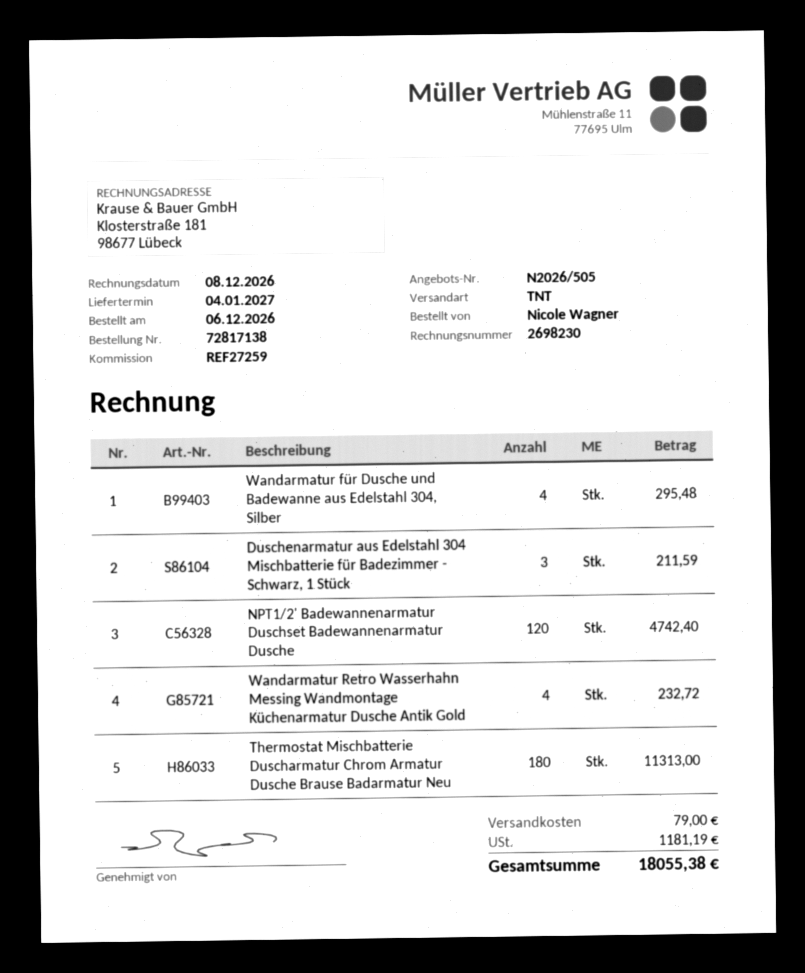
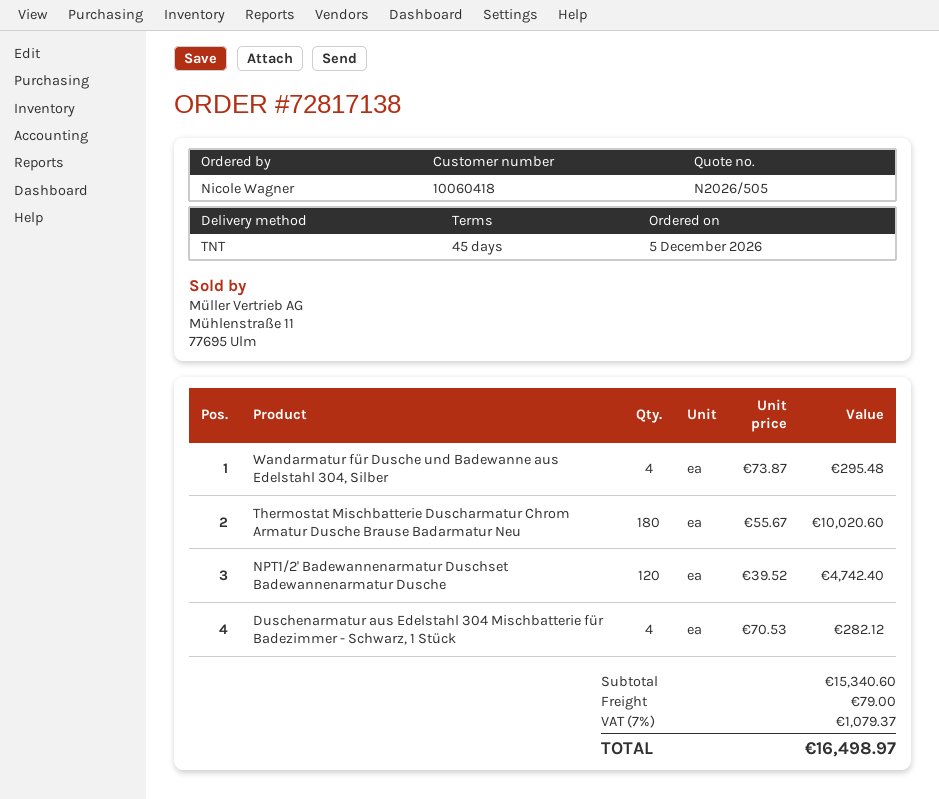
order date: 2026-12-06 -> 2026-12-05
Duschenarmatur aus Edelstahl 304 Mischbatterie für Badezimmer - Schwarz, 1 Stück: 3 for 211.59 -> 4 for 282.12
Wandarmatur Retro Wasserhahn Messing Wandmontage Küchenarmatur Dusche Antik Gold: 4 for 232.72 -> none
Thermostat Mischbatterie Duscharmatur Chrom Armatur Dusche Brause Badarmatur Neu: 180 for 11313.00 -> 180 for 10020.60
tax: 1181.19 -> 1079.37
total: 18055.38 -> 16498.97

